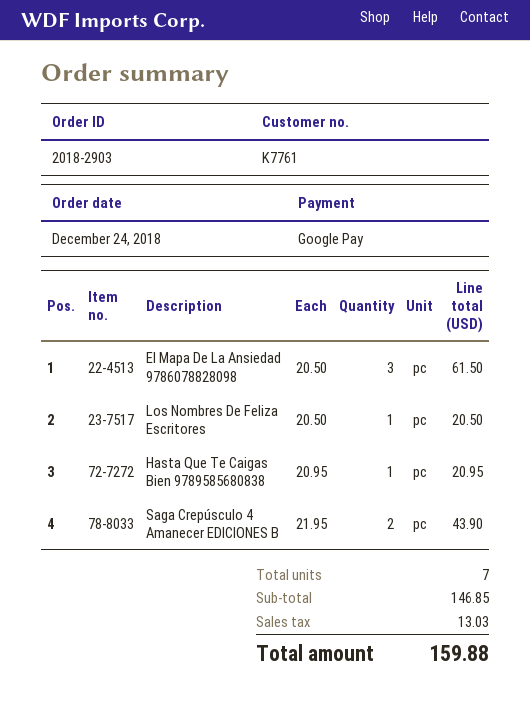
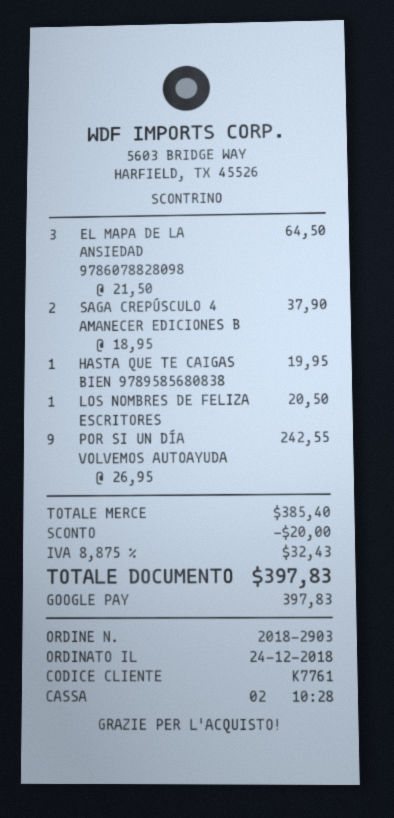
El Mapa De La Ansiedad 9786078828098: 3 x 20.50 = 61.50 -> 3 x 21.50 = 64.50
Hasta Que Te Caigas Bien 9789585680838: 1 x 20.95 = 20.95 -> 1 x 19.95 = 19.95
Saga Crepúsculo 4 Amanecer EDICIONES B: 2 x 21.95 = 43.90 -> 2 x 18.95 = 37.90
POR SI UN DÍA VOLVEMOS AUTOAYUDA: none -> 9 x 26.95 = 242.55
subtotal: 146.85 -> 385.40
discount: none -> 20.00
tax: 13.03 -> 32.43
total: 159.88 -> 397.83

